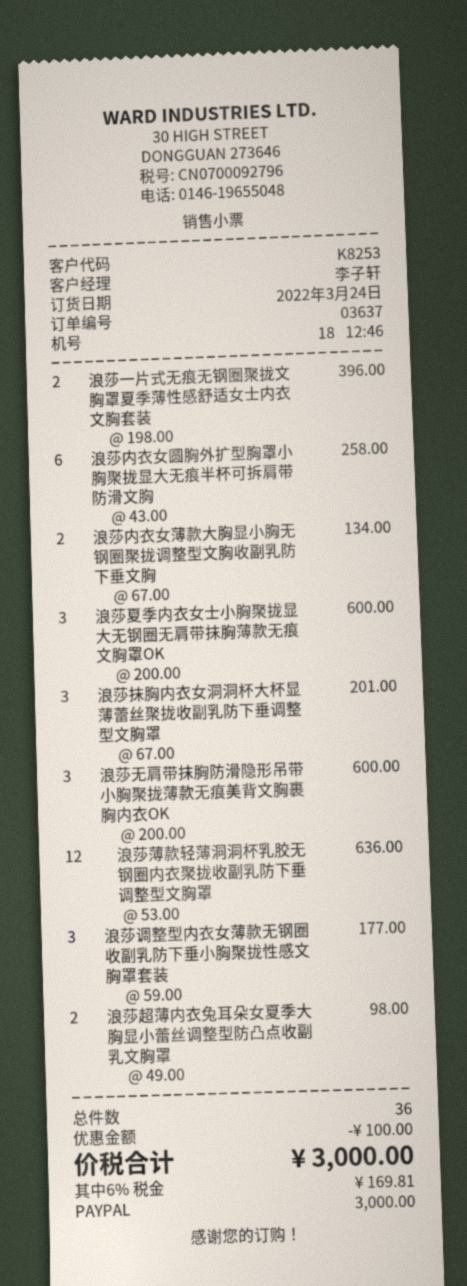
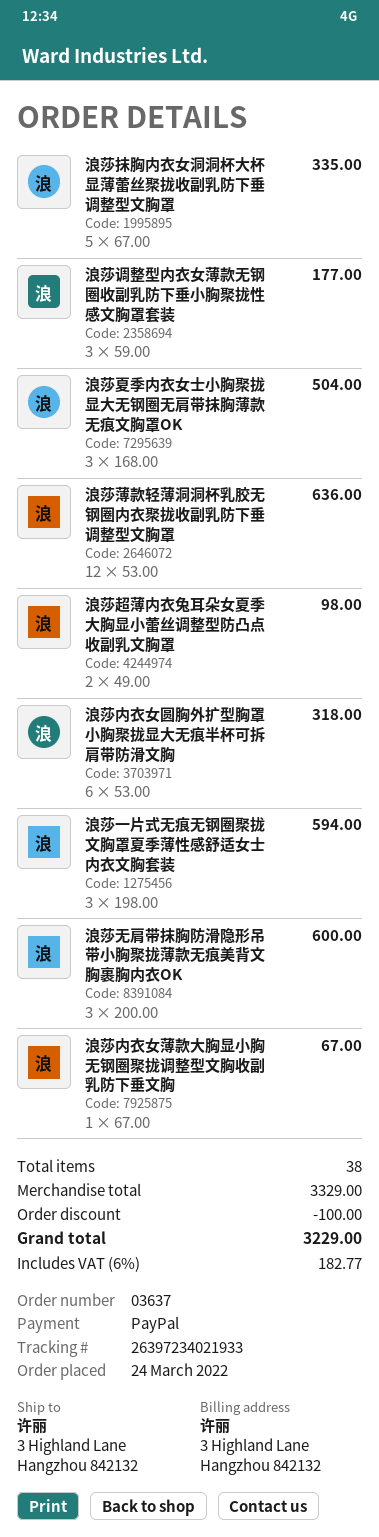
浪莎一片式无痕无钢圈聚拢文胸罩夏季薄性感舒适女士内衣文胸套装: 2 x 198.00 = 396.00 -> 3 x 198.00 = 594.00
浪莎内衣女圆胸外扩型胸罩小胸聚拢显大无痕半杯可拆肩带防滑文胸: 6 x 43.00 = 258.00 -> 6 x 53.00 = 318.00
浪莎内衣女薄款大胸显小胸无钢圈聚拢调整型文胸收副乳防下垂文胸: 2 x 67.00 = 134.00 -> 1 x 67.00 = 67.00
浪莎夏季内衣女士小胸聚拢显大无钢圈无肩带抹胸薄款无痕文胸罩OK: 3 x 200.00 = 600.00 -> 3 x 168.00 = 504.00
浪莎抹胸内衣女洞洞杯大杯显薄蕾丝聚拢收副乳防下垂调整型文胸罩: 3 x 67.00 = 201.00 -> 5 x 67.00 = 335.00
total quantity: 36 -> 38
tax: 6% = 169.81 -> 6% = 182.77
total: 3000.00 -> 3229.00

